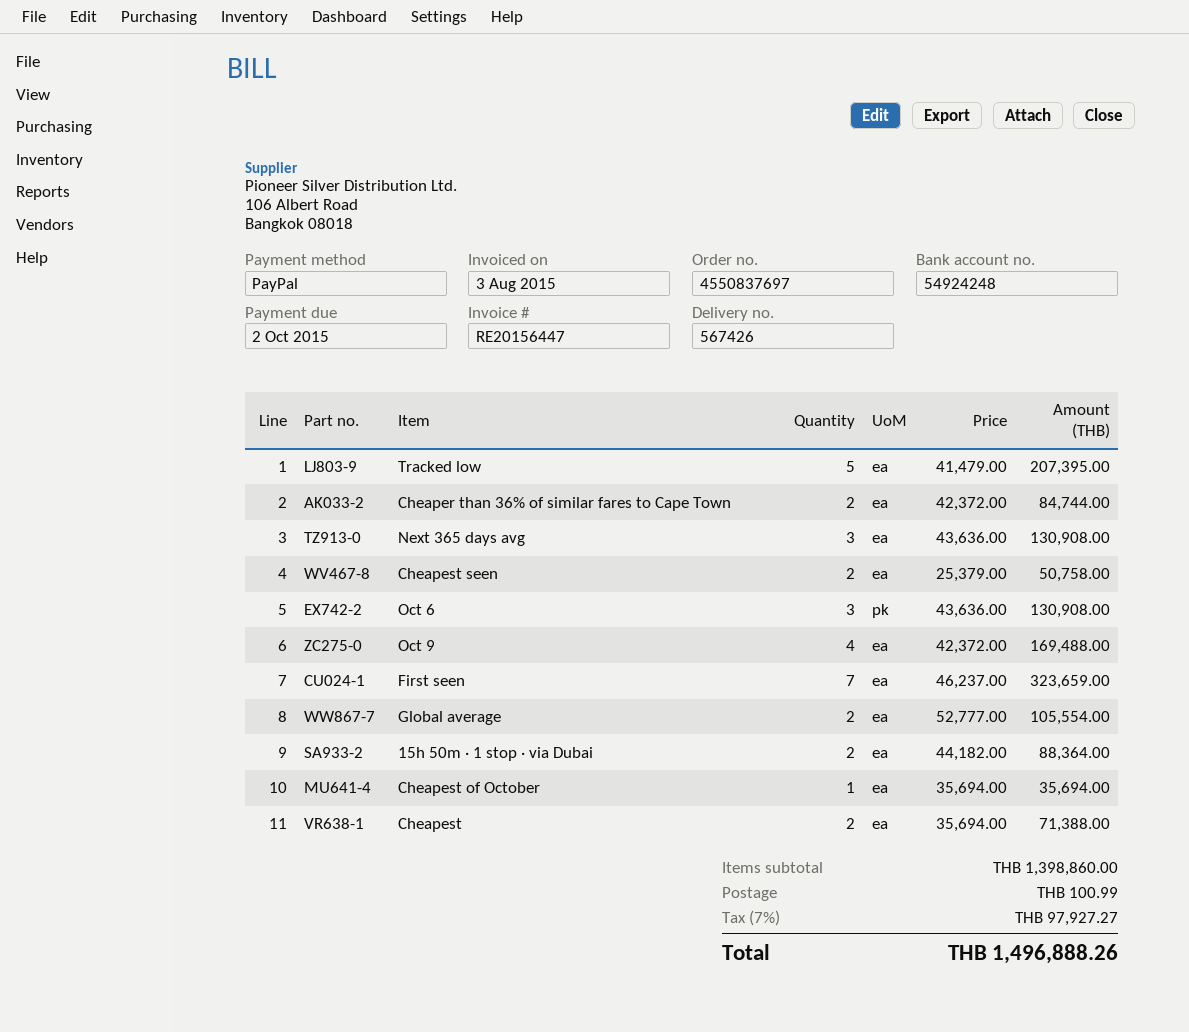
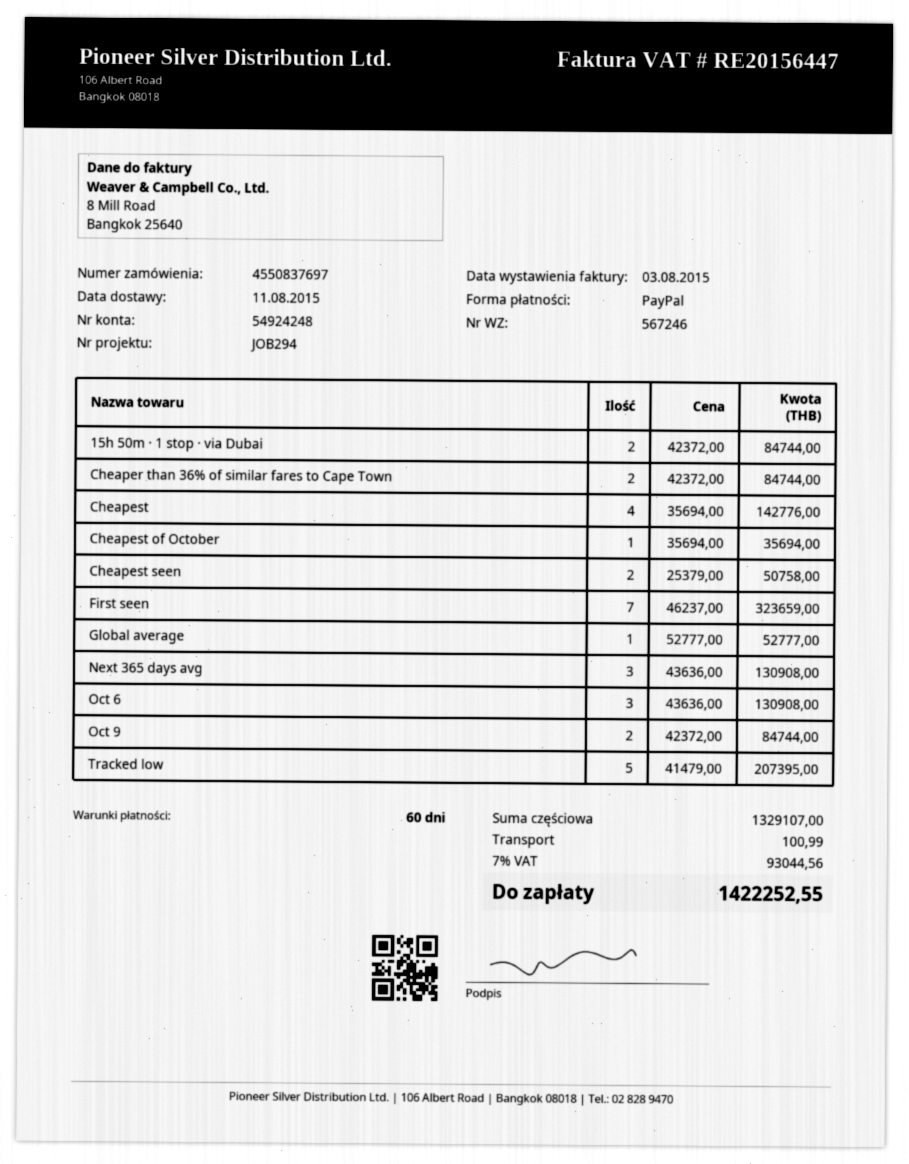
delivery note number: 567426 -> 567246
Oct 9: 4 x 42372.00 = 169488.00 -> 2 x 42372.00 = 84744.00
Global average: 2 x 52777.00 = 105554.00 -> 1 x 52777.00 = 52777.00
15h 50m · 1 stop · via Dubai: 2 x 44182.00 = 88364.00 -> 2 x 42372.00 = 84744.00
Cheapest: 2 x 35694.00 = 71388.00 -> 4 x 35694.00 = 142776.00
subtotal: 1398860.00 -> 1329107.00
tax: 7% = 97927.27 -> 7% = 93044.56
total: 1496888.26 -> 1422252.55

